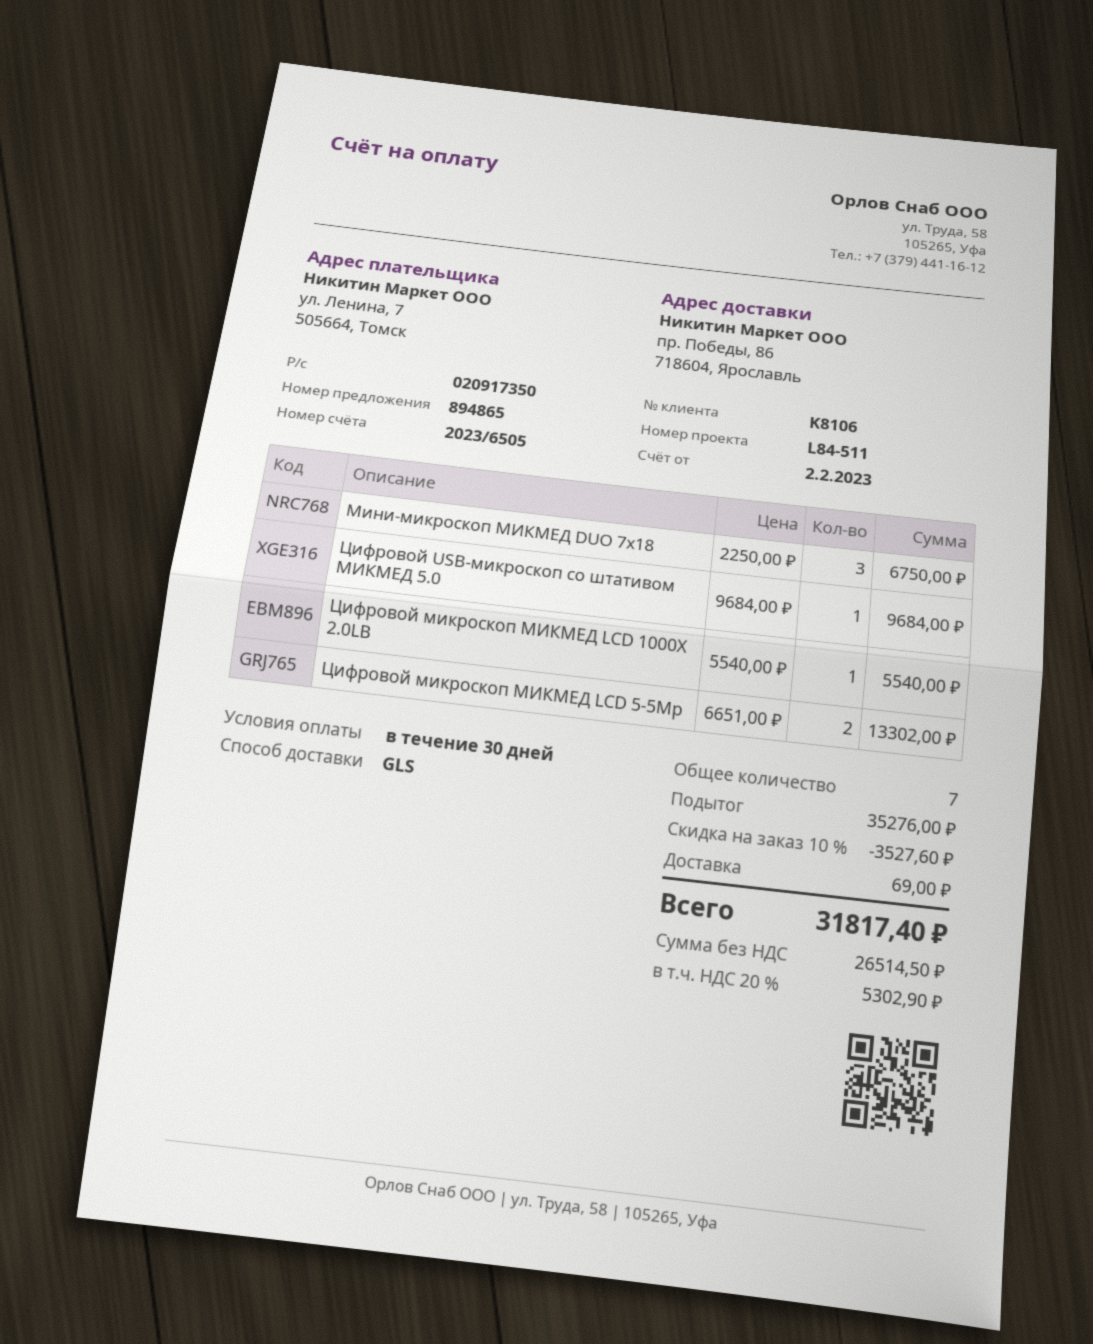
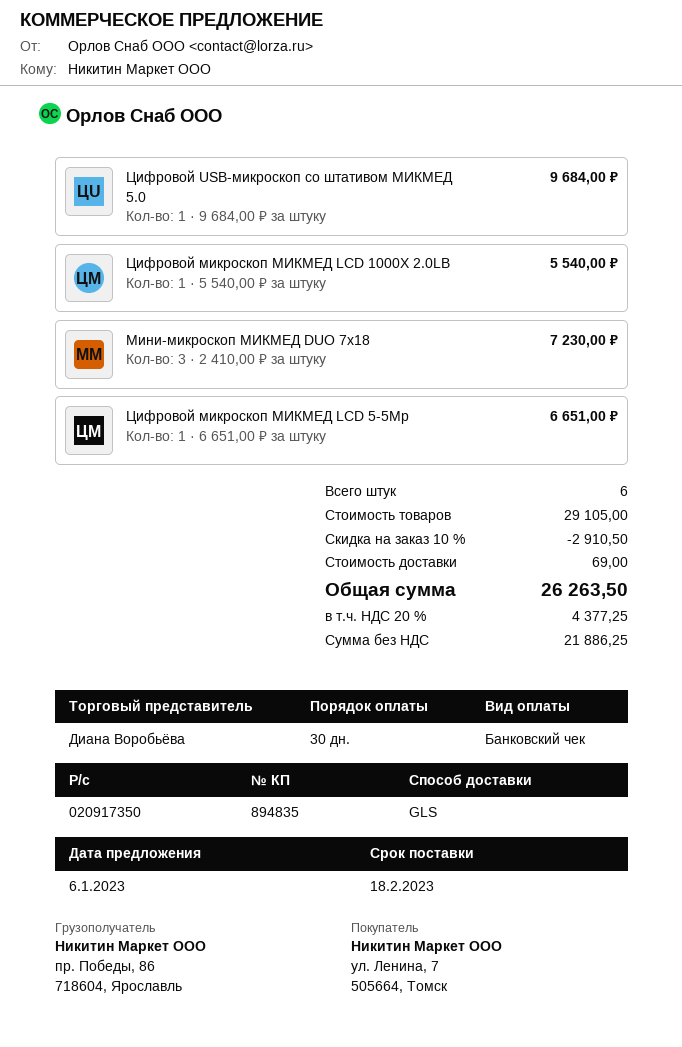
quote number: 894865 -> 894835
Мини-микроскоп МИКМЕД DUO 7x18: 3 x 2250.00 = 6750.00 -> 3 x 2410.00 = 7230.00
Цифровой микроскоп МИКМЕД LCD 5-5Mp: 2 x 6651.00 = 13302.00 -> 1 x 6651.00 = 6651.00
total quantity: 7 -> 6
subtotal: 35276.00 -> 29105.00
discount: 10% = 3527.60 -> 10% = 2910.50
net: 26514.50 -> 21886.25
tax: 20% = 5302.90 -> 20% = 4377.25
total: 31817.40 -> 26263.50

